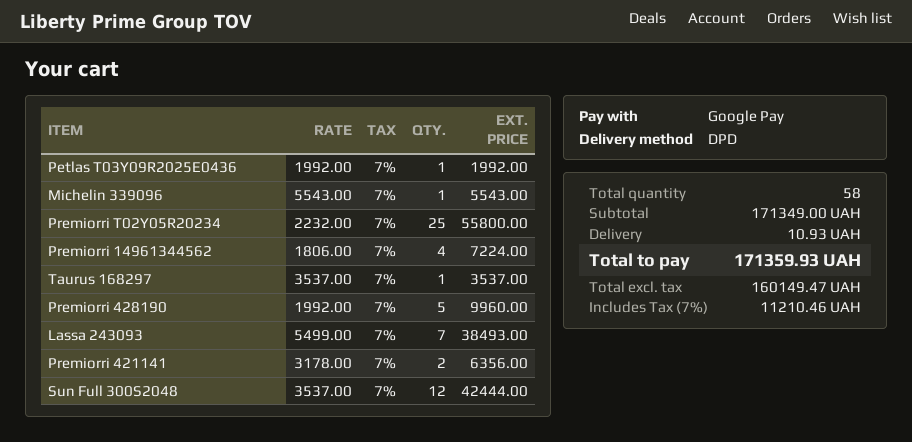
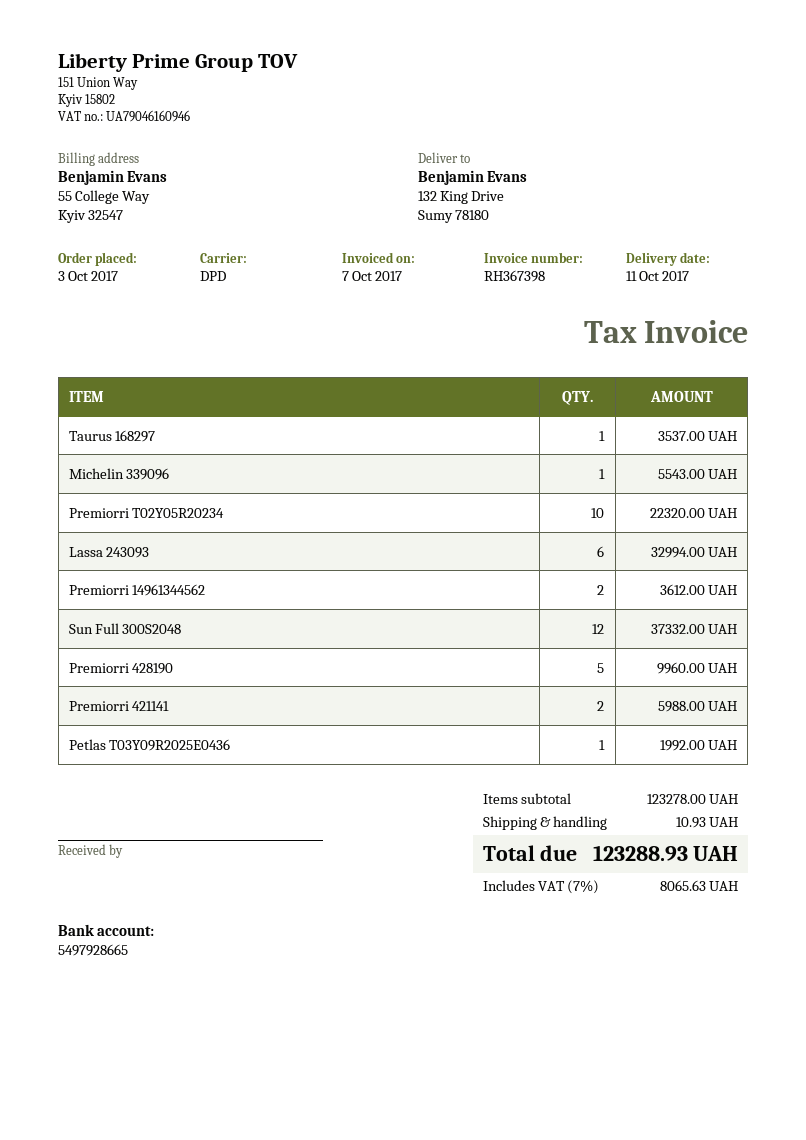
Premiorri T02Y05R20234: 25 for 55800.00 -> 10 for 22320.00
Premiorri 14961344562: 4 for 7224.00 -> 2 for 3612.00
Lassa 243093: 7 for 38493.00 -> 6 for 32994.00
Premiorri 421141: 2 for 6356.00 -> 2 for 5988.00
Sun Full 300S2048: 12 for 42444.00 -> 12 for 37332.00
subtotal: 171349.00 -> 123278.00
tax: 7% = 11210.46 -> 7% = 8065.63
total: 171359.93 -> 123288.93

